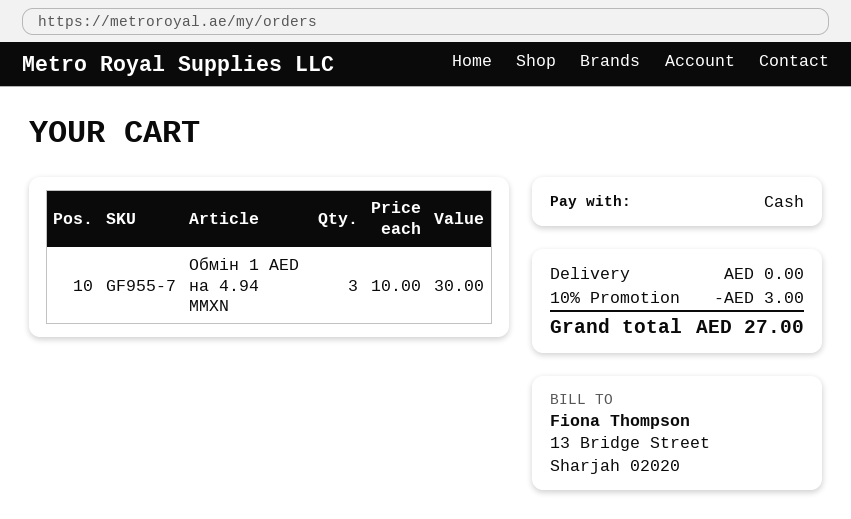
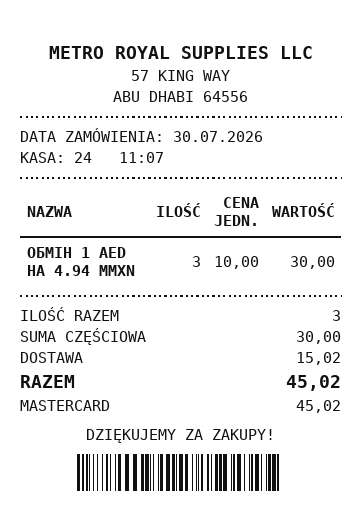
payment method: cash -> Mastercard
discount: 10% = 3.00 -> none
shipping: 0.00 -> 15.02
total: 27.00 -> 45.02

